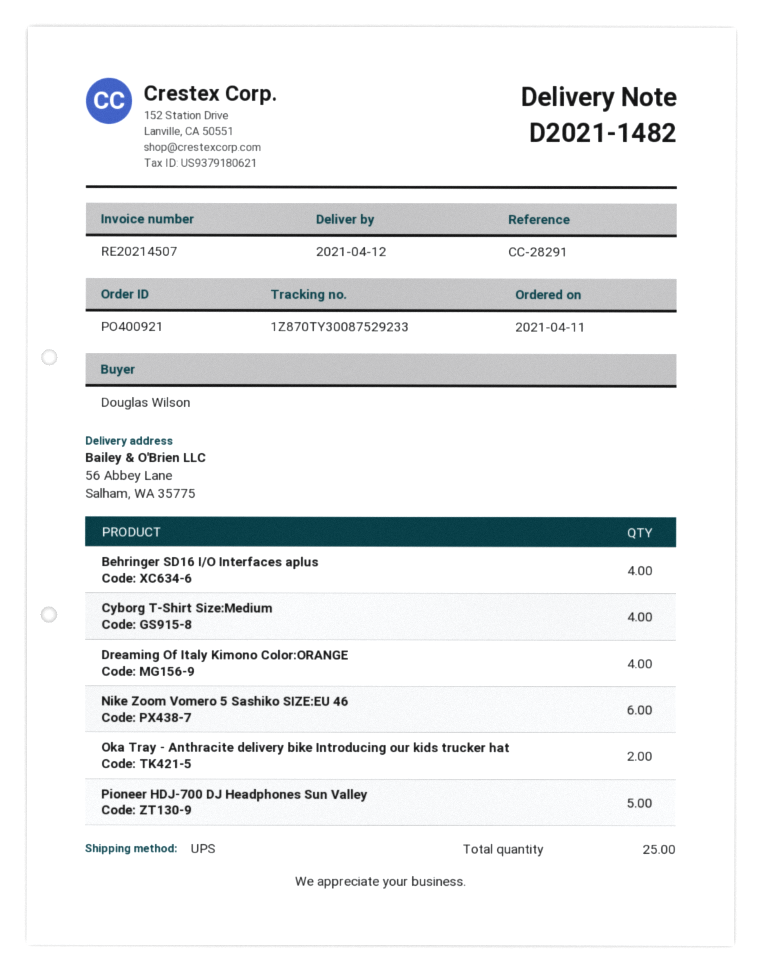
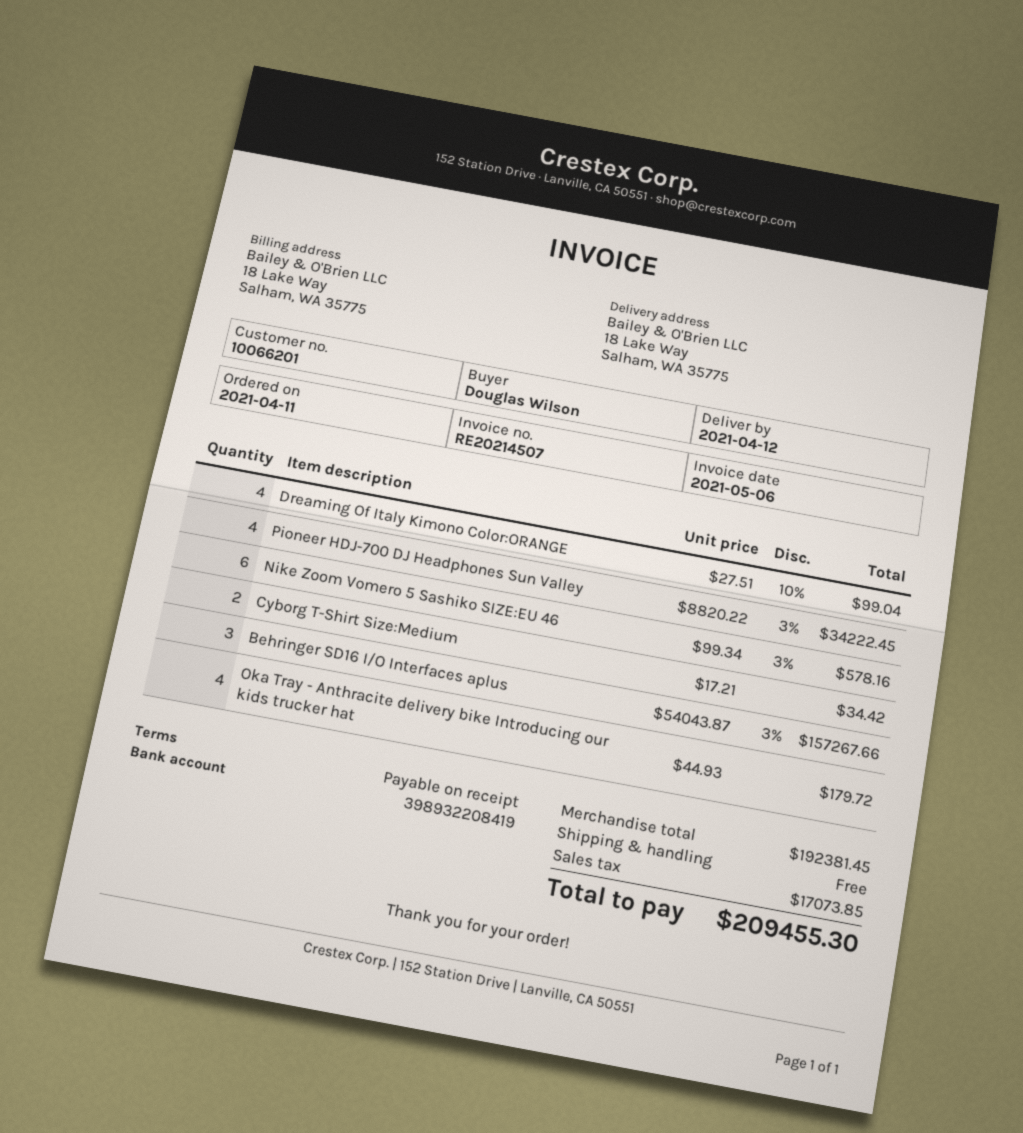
ship to: 56 Abbey Lane, Salham, WA 35775 -> 18 Lake Way, Salham, WA 35775
Behringer SD16 I/O Interfaces aplus: 4 -> 3
Cyborg T-Shirt Size:Medium: 4 -> 2
Oka Tray - Anthracite delivery bike Introducing our kids trucker hat: 2 -> 4
Pioneer HDJ-700 DJ Headphones Sun Valley: 5 -> 4

